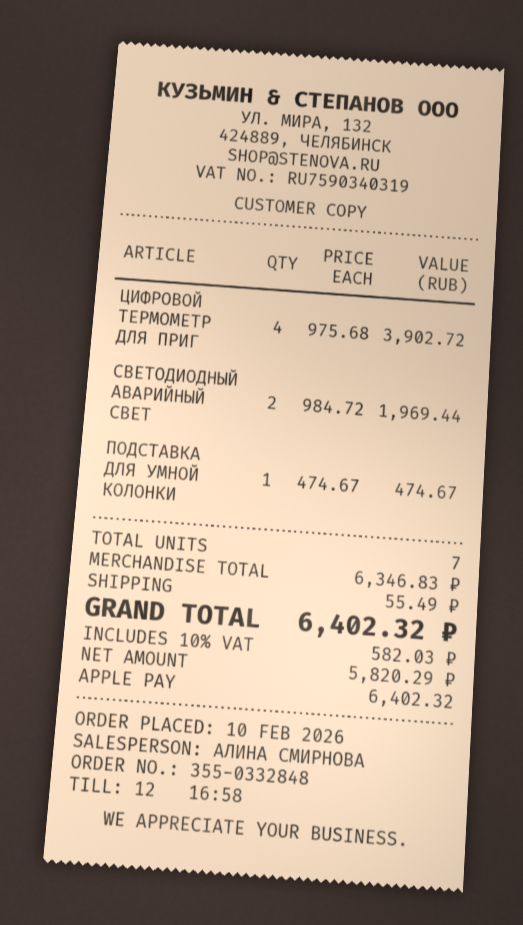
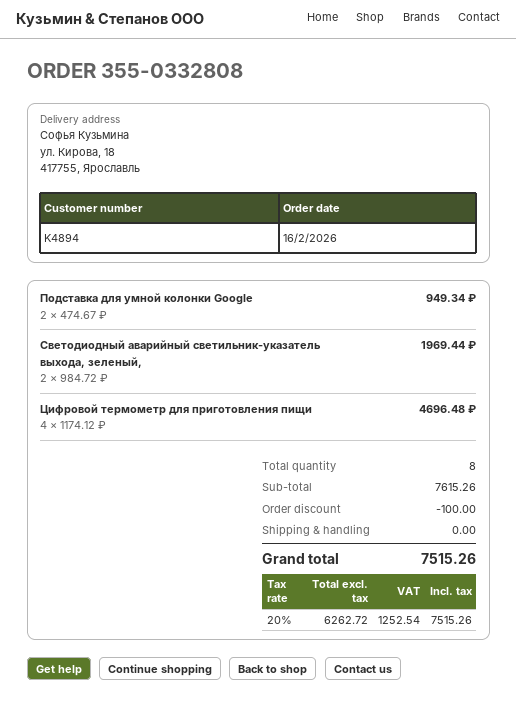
order number: 355-0332848 -> 355-0332808
order date: 2026-02-10 -> 2026-02-16
ЦИФРОВОЙ ТЕРМОМЕТР ДЛЯ ПРИГ: 4 x 975.68 = 3902.72 -> 4 x 1174.12 = 4696.48
ПОДСТАВКА ДЛЯ УМНОЙ КОЛОНКИ: 1 x 474.67 = 474.67 -> 2 x 474.67 = 949.34
total quantity: 7 -> 8
subtotal: 6346.83 -> 7615.26
discount: none -> 100.00
shipping: 55.49 -> 0.00
net: 5820.29 -> 6262.72
tax: 10% = 582.03 -> 20% = 1252.54
total: 6402.32 -> 7515.26

